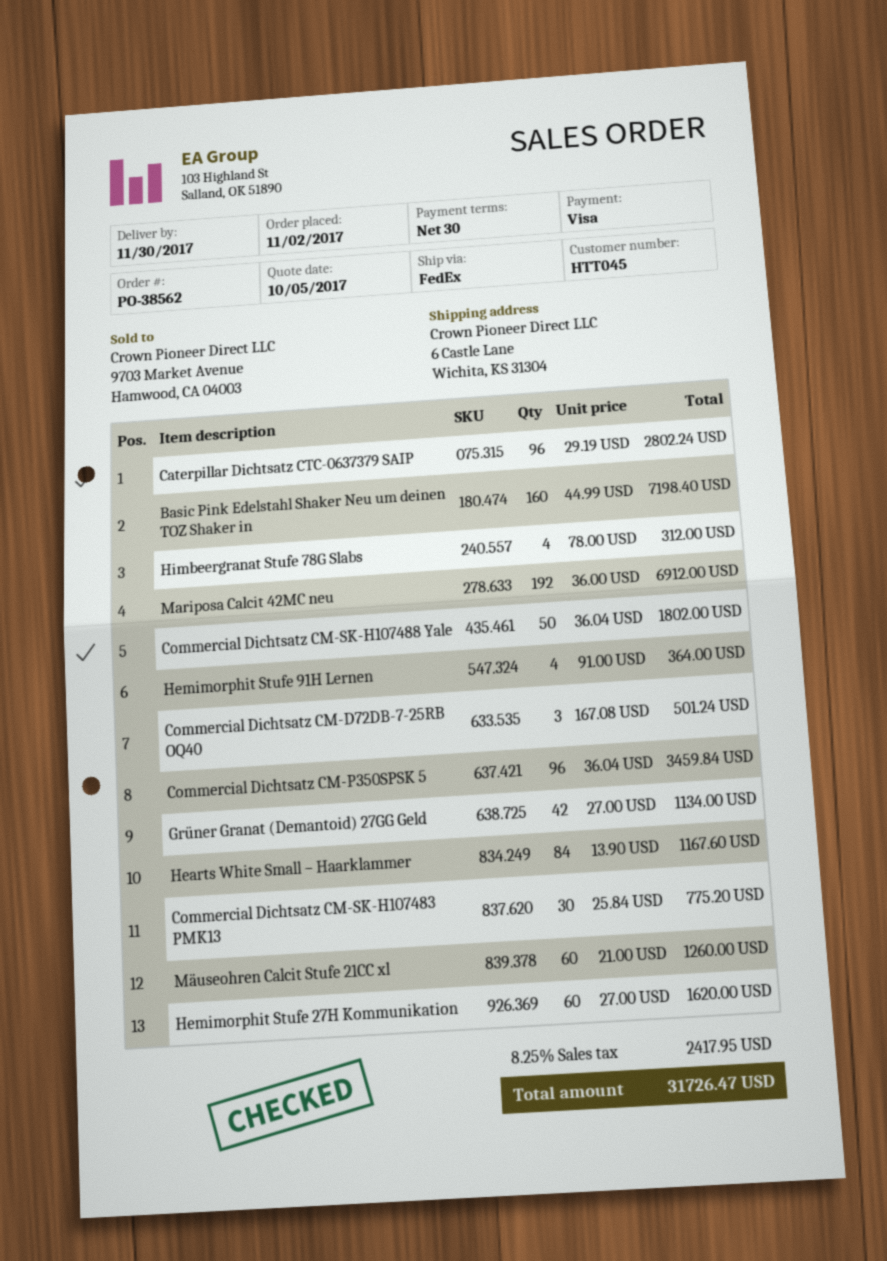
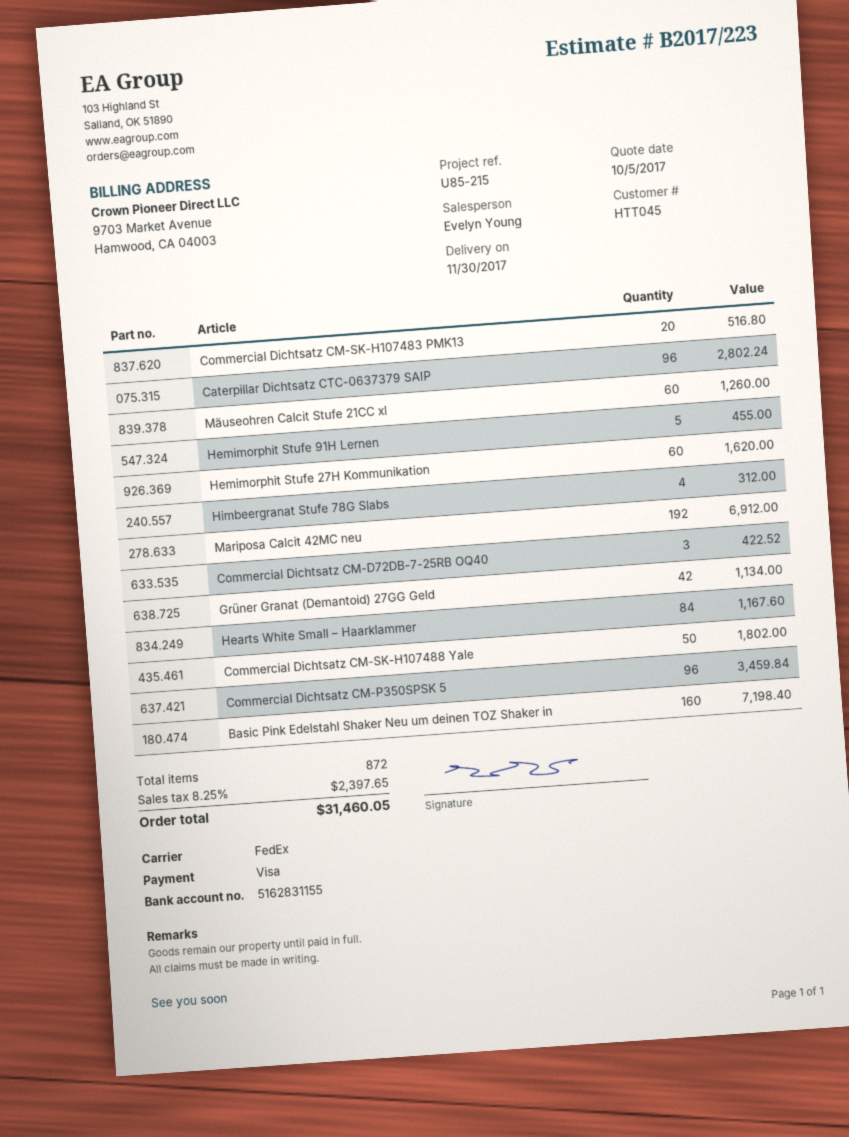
Hemimorphit Stufe 91H Lernen: 4 for 364.00 -> 5 for 455.00
Commercial Dichtsatz CM-D72DB-7-25RB OQ40: 3 for 501.24 -> 3 for 422.52
Commercial Dichtsatz CM-SK-H107483 PMK13: 30 for 775.20 -> 20 for 516.80
tax: 8.25% = 2417.95 -> 8.25% = 2397.65
total: 31726.47 -> 31460.05

